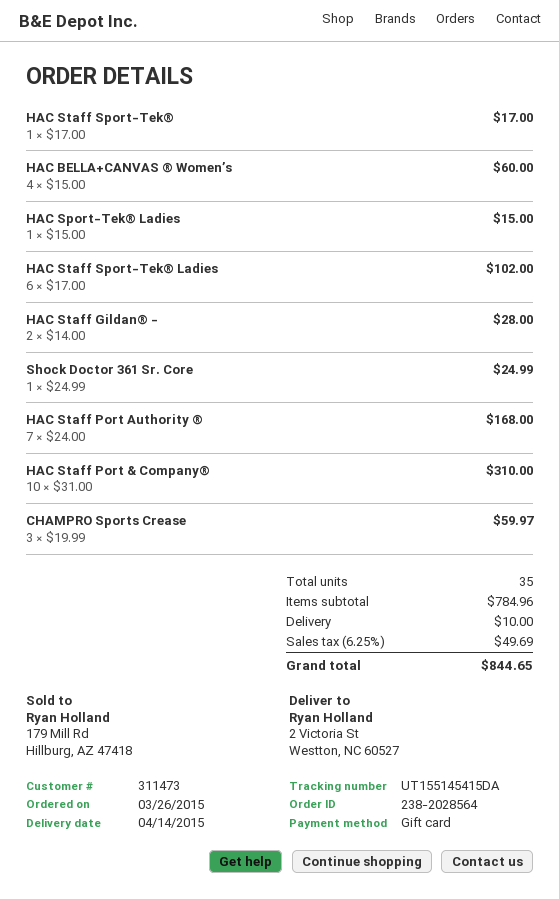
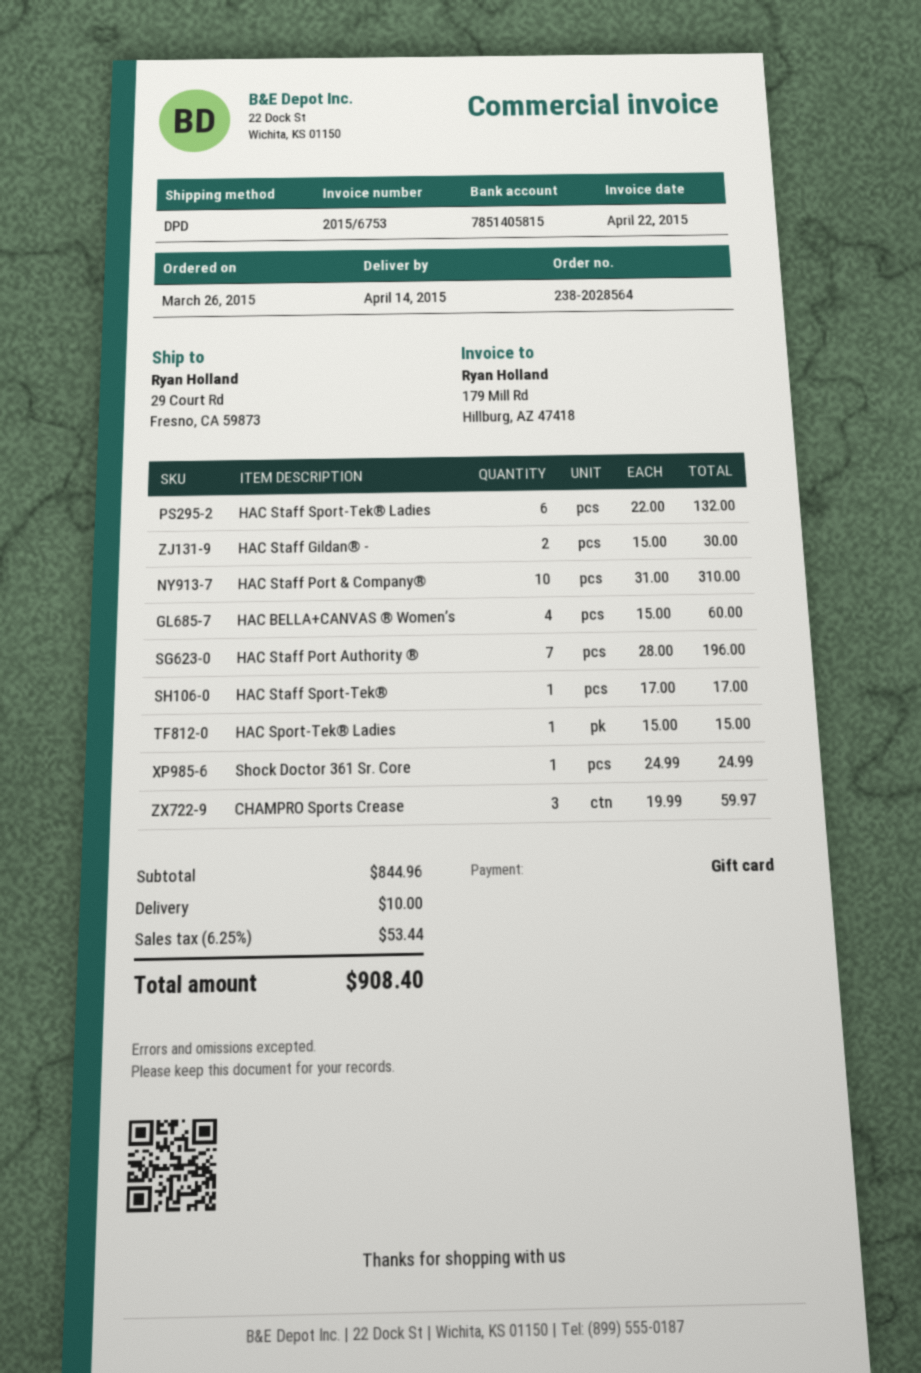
ship to: 2 Victoria St, Westton, NC 60527 -> 29 Court Rd, Fresno, CA 59873
HAC Staff Sport-Tek® Ladies: 6 x 17.00 = 102.00 -> 6 x 22.00 = 132.00
HAC Staff Gildan® -: 2 x 14.00 = 28.00 -> 2 x 15.00 = 30.00
HAC Staff Port Authority ®: 7 x 24.00 = 168.00 -> 7 x 28.00 = 196.00
subtotal: 784.96 -> 844.96
tax: 6.25% = 49.69 -> 6.25% = 53.44
total: 844.65 -> 908.40

